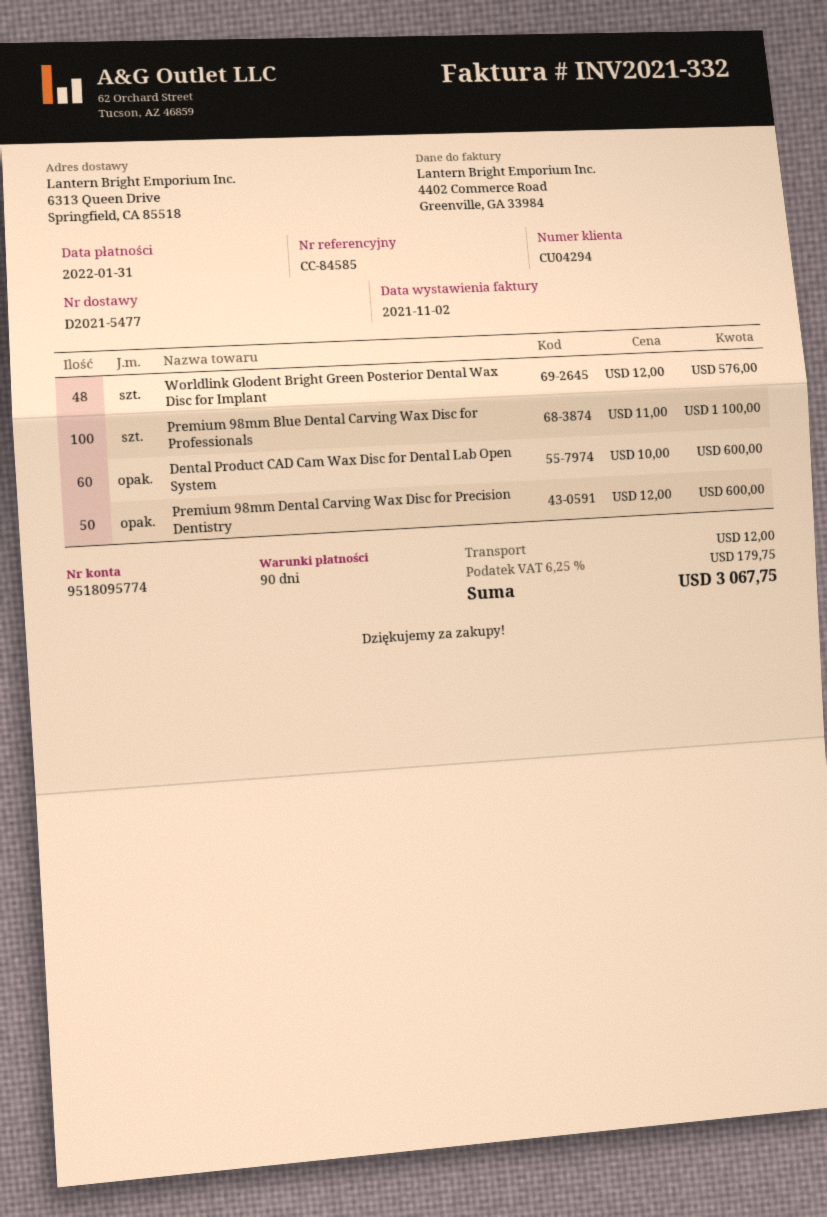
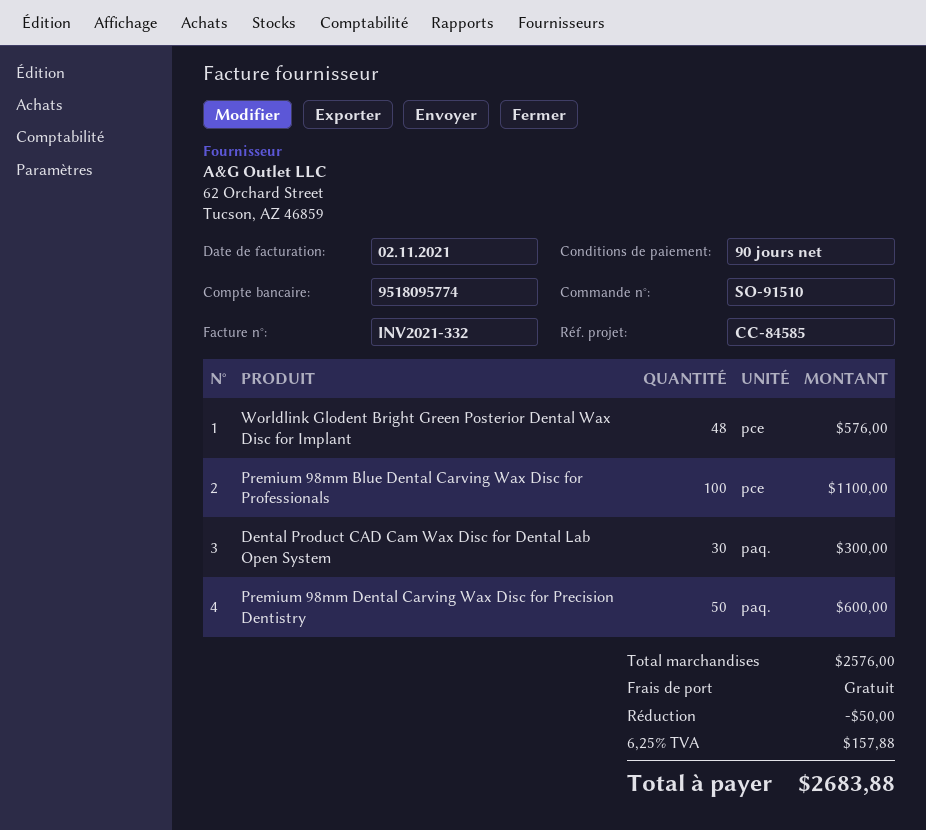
Dental Product CAD Cam Wax Disc for Dental Lab Open System: 60 for 600.00 -> 30 for 300.00
discount: none -> 50.00
shipping: 12.00 -> 0.00
tax: 6.25% = 179.75 -> 6.25% = 157.88
total: 3067.75 -> 2683.88

